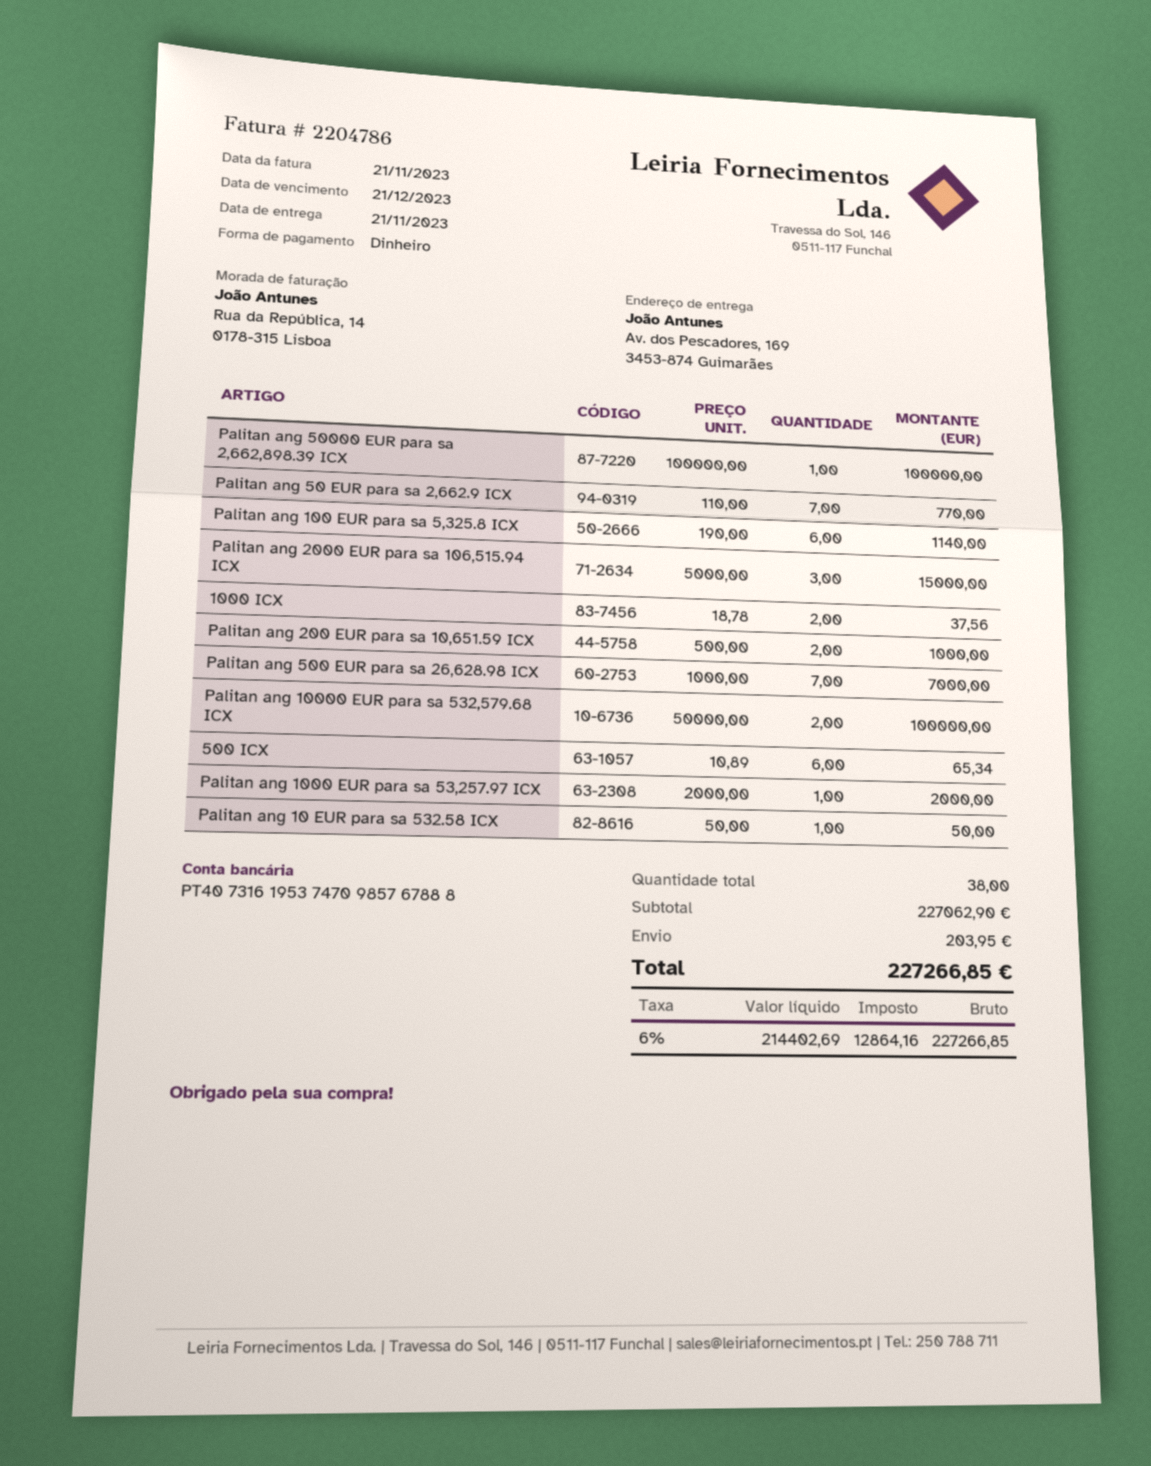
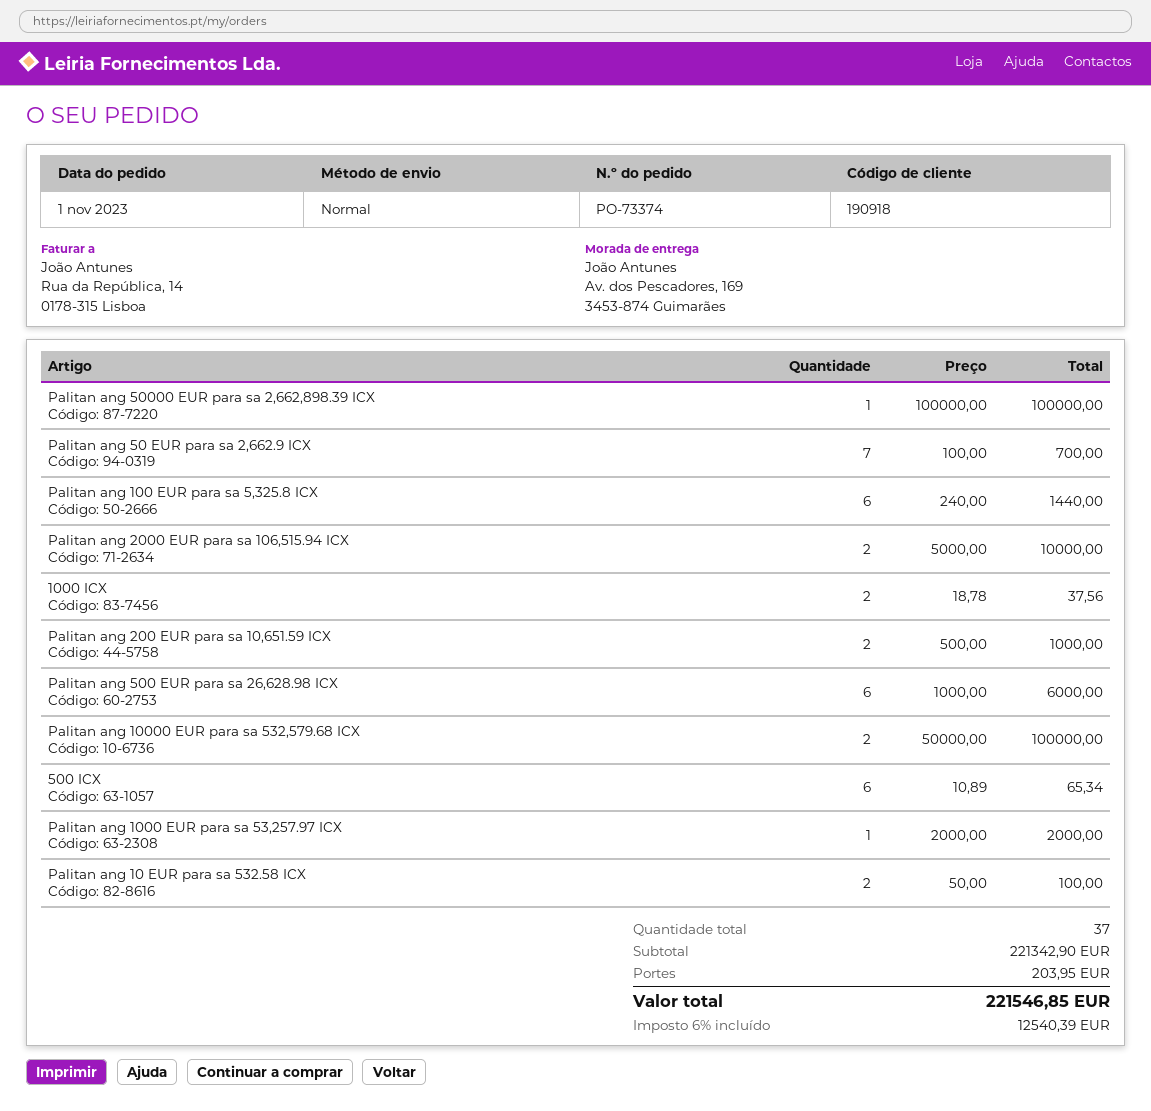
Palitan ang 50 EUR para sa 2,662.9 ICX: 7 x 110.00 = 770.00 -> 7 x 100.00 = 700.00
Palitan ang 100 EUR para sa 5,325.8 ICX: 6 x 190.00 = 1140.00 -> 6 x 240.00 = 1440.00
Palitan ang 2000 EUR para sa 106,515.94 ICX: 3 x 5000.00 = 15000.00 -> 2 x 5000.00 = 10000.00
Palitan ang 500 EUR para sa 26,628.98 ICX: 7 x 1000.00 = 7000.00 -> 6 x 1000.00 = 6000.00
Palitan ang 10 EUR para sa 532.58 ICX: 1 x 50.00 = 50.00 -> 2 x 50.00 = 100.00
total quantity: 38 -> 37
subtotal: 227062.90 -> 221342.90
tax: 6% = 12864.16 -> 6% = 12540.39
total: 227266.85 -> 221546.85

